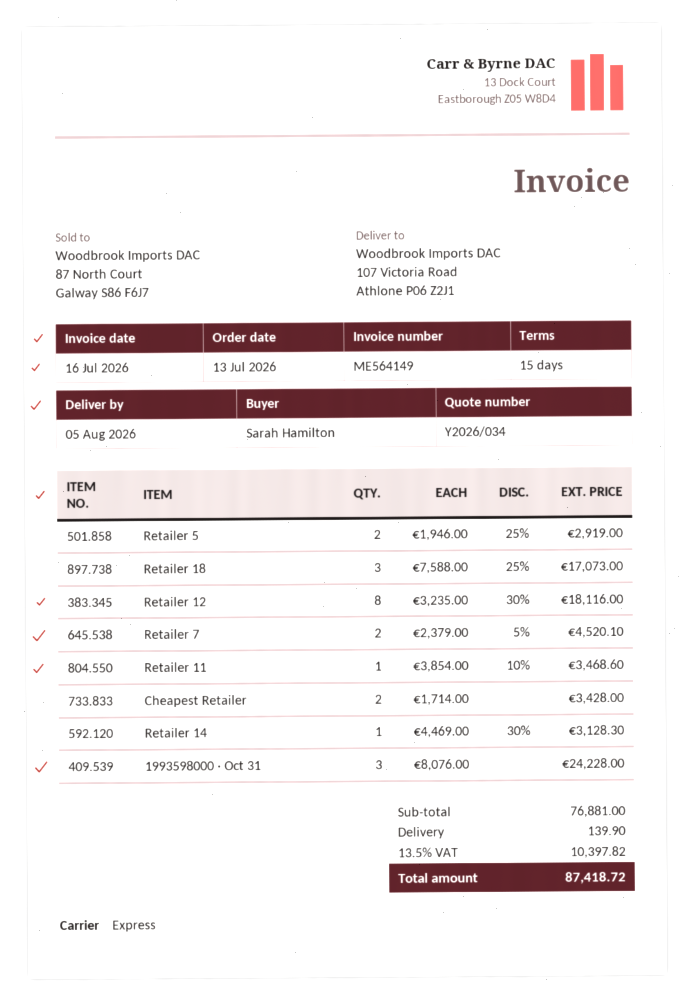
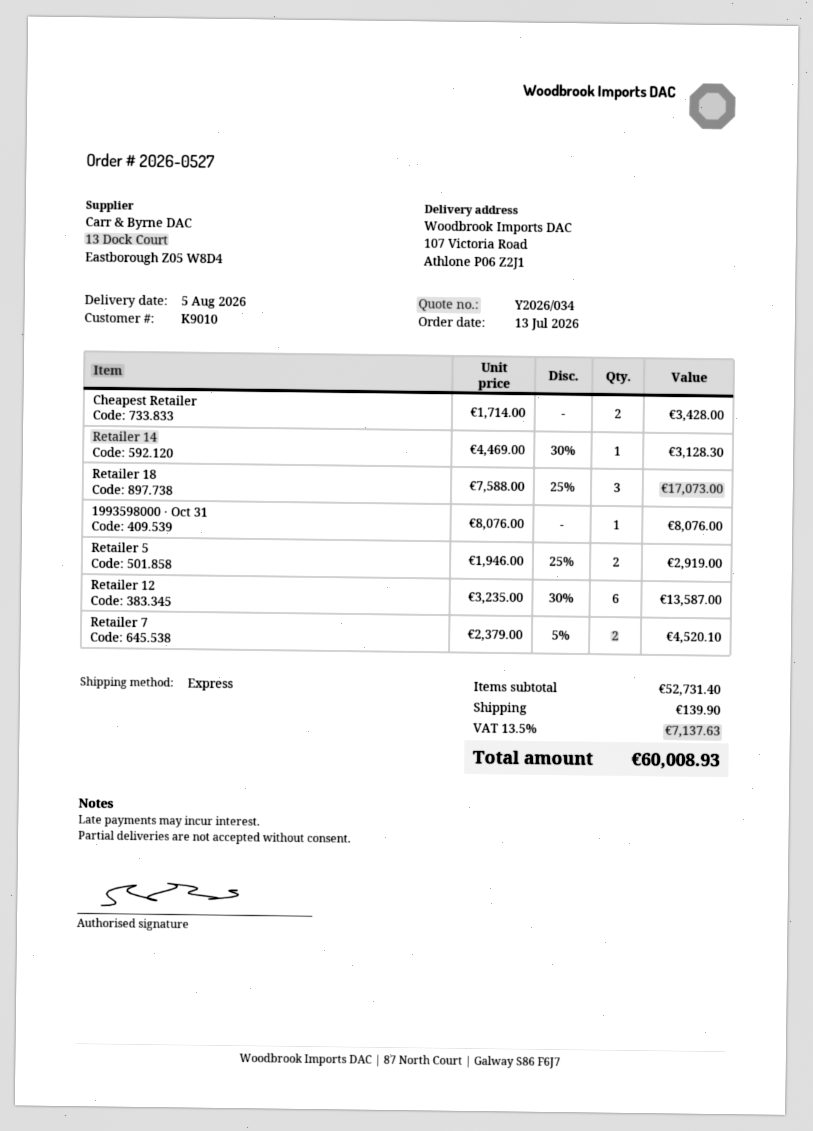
Retailer 12: 8 x 3235.00 - 30% = 18116.00 -> 6 x 3235.00 - 30% = 13587.00
Retailer 11: 1 x 3854.00 - 10% = 3468.60 -> none
1993598000 · Oct 31: 3 x 8076.00 = 24228.00 -> 1 x 8076.00 = 8076.00
subtotal: 76881.00 -> 52731.40
tax: 13.5% = 10397.82 -> 13.5% = 7137.63
total: 87418.72 -> 60008.93

